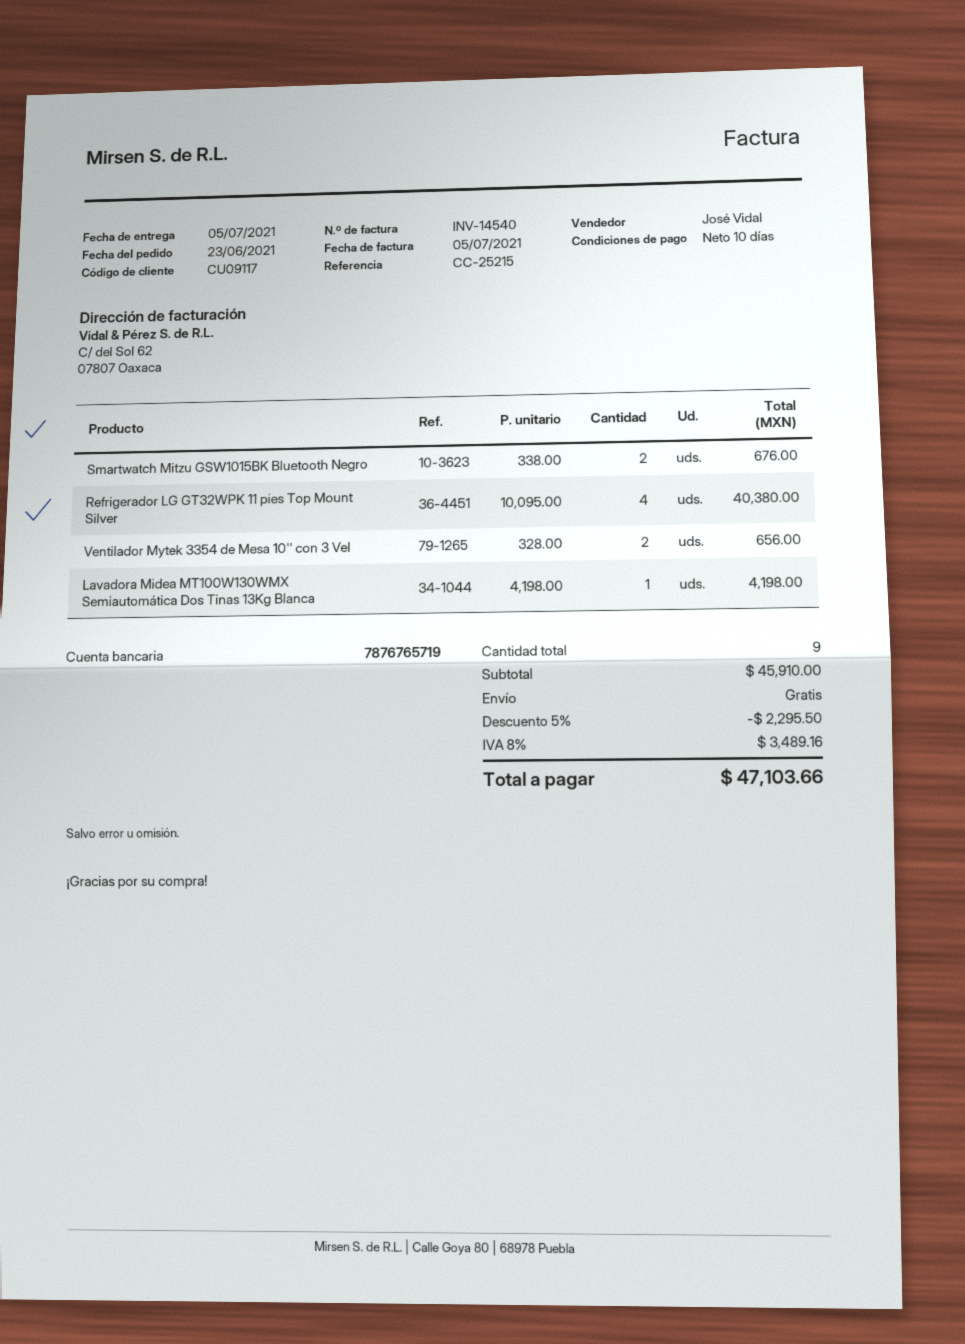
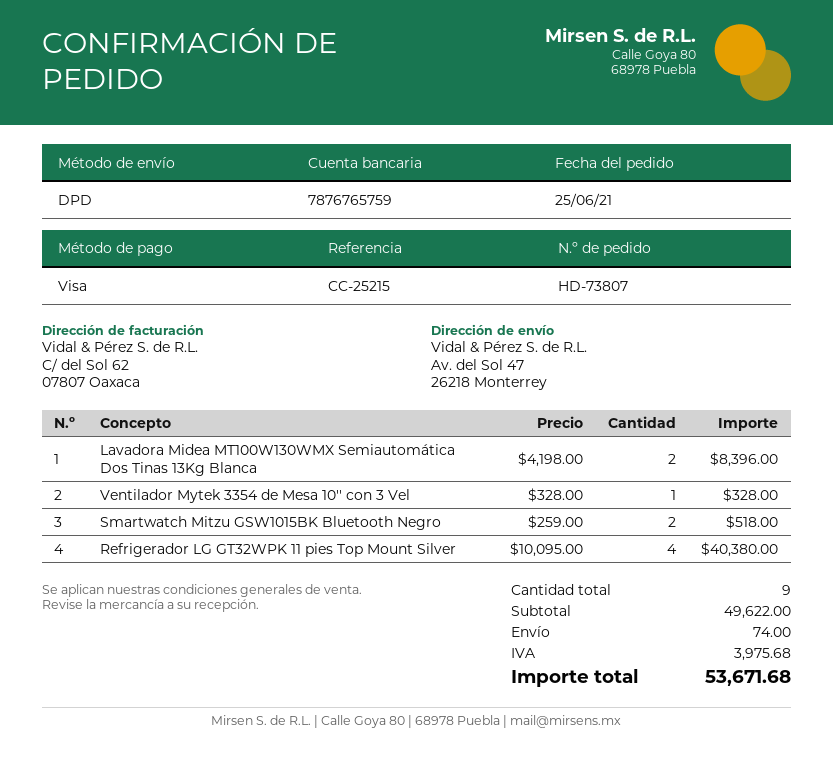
order date: 2021-06-23 -> 2021-06-25
bank account: 7876765719 -> 7876765759
Smartwatch Mitzu GSW1015BK Bluetooth Negro: 2 x 338.00 = 676.00 -> 2 x 259.00 = 518.00
Ventilador Mytek 3354 de Mesa 10'' con 3 Vel: 2 x 328.00 = 656.00 -> 1 x 328.00 = 328.00
Lavadora Midea MT100W130WMX Semiautomática Dos Tinas 13Kg Blanca: 1 x 4198.00 = 4198.00 -> 2 x 4198.00 = 8396.00
subtotal: 45910.00 -> 49622.00
discount: 5% = 2295.50 -> none
shipping: 0.00 -> 74.00
tax: 3489.16 -> 3975.68
total: 47103.66 -> 53671.68

